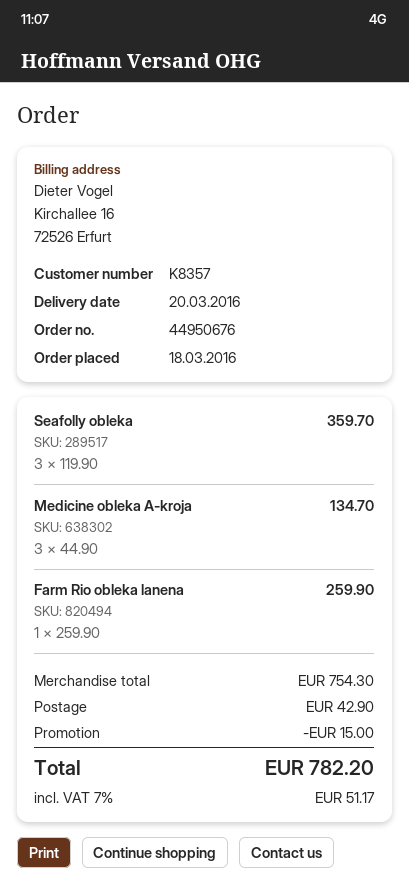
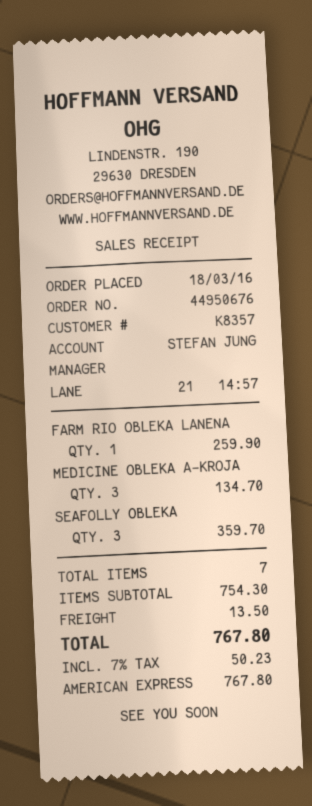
discount: 15.00 -> none
shipping: 42.90 -> 13.50
tax: 7% = 51.17 -> 7% = 50.23
total: 782.20 -> 767.80

